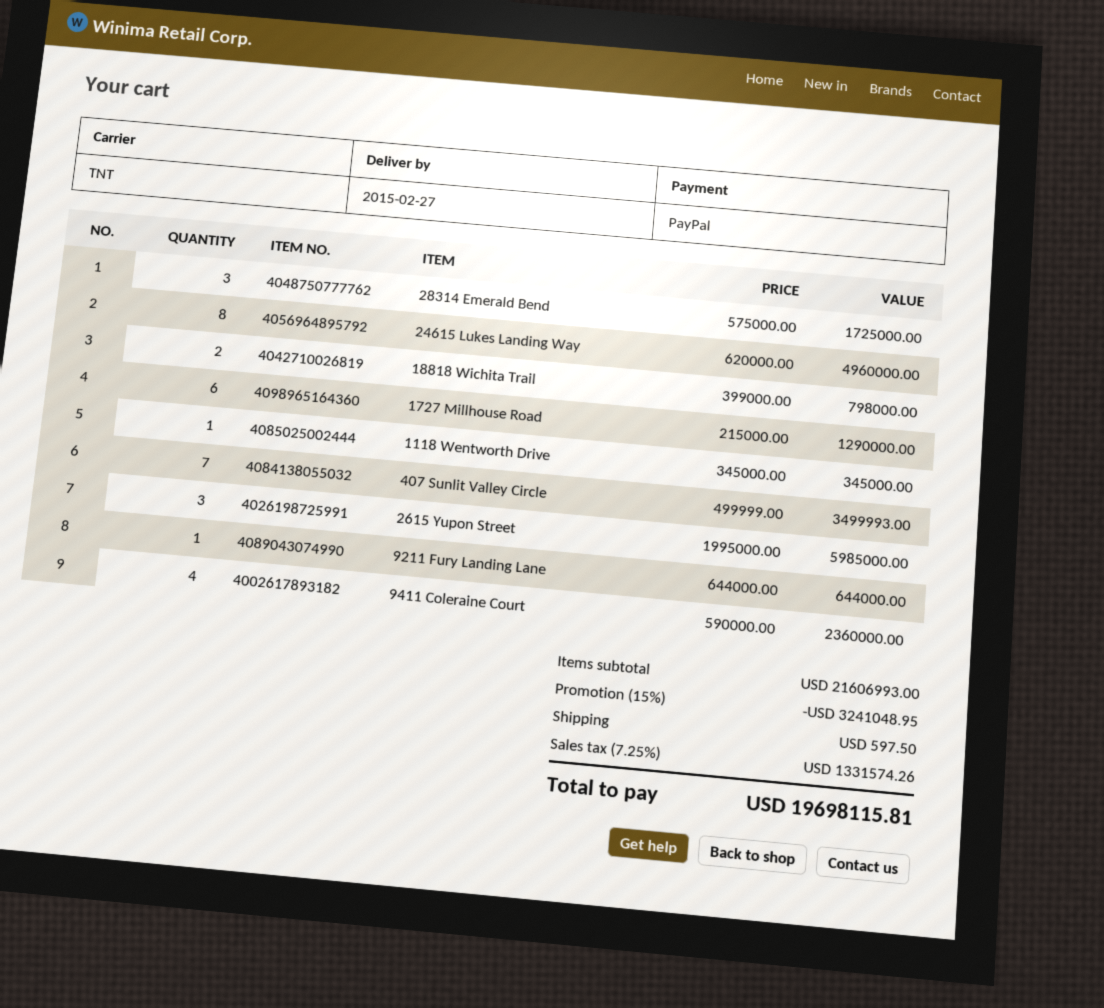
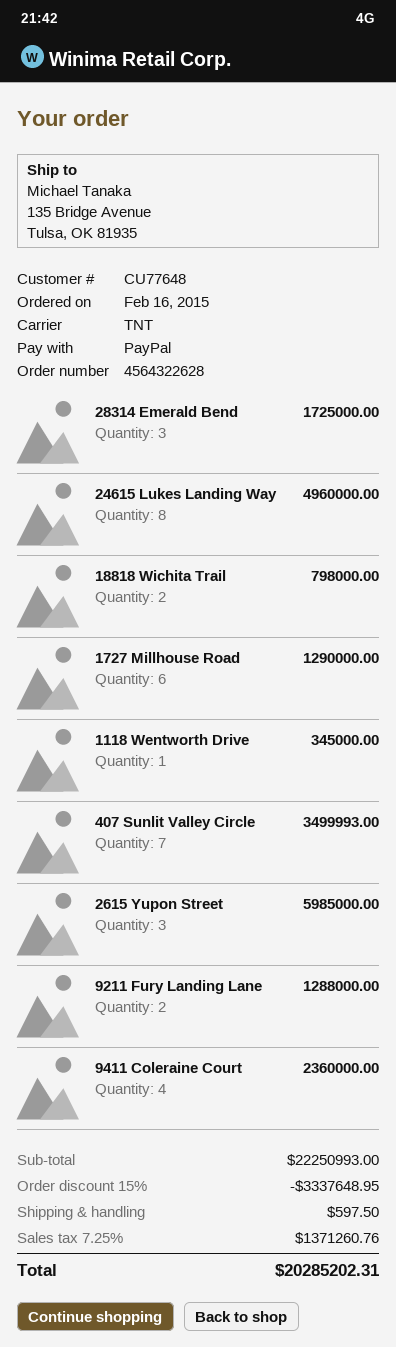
9211 Fury Landing Lane: 1 for 644000.00 -> 2 for 1288000.00
subtotal: 21606993.00 -> 22250993.00
discount: 15% = 3241048.95 -> 15% = 3337648.95
tax: 7.25% = 1331574.26 -> 7.25% = 1371260.76
total: 19698115.81 -> 20285202.31

